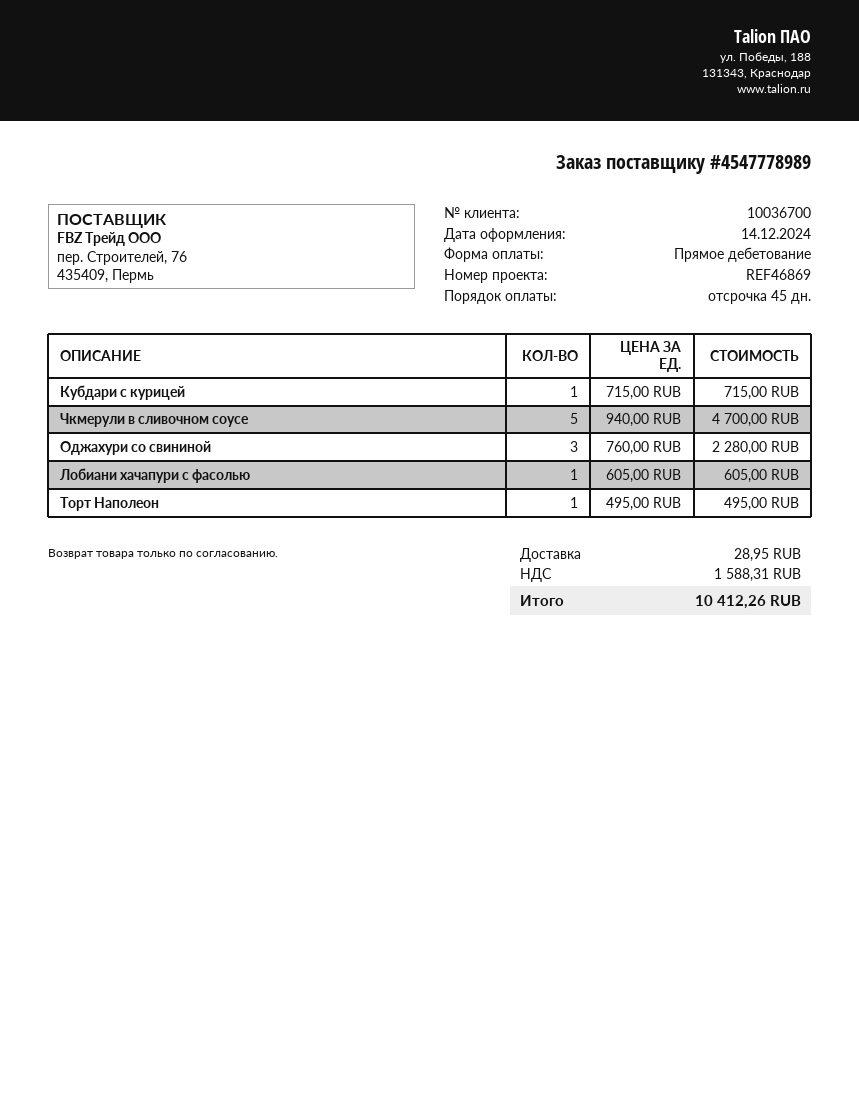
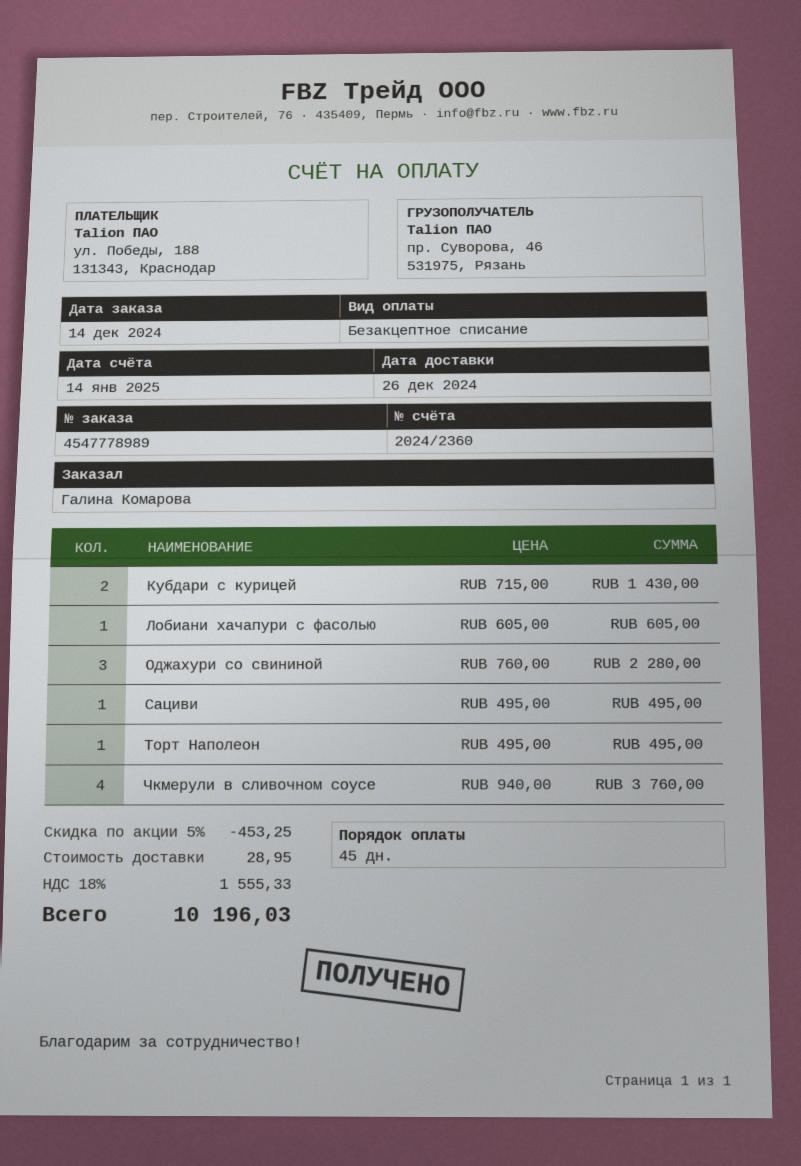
Кубдари с курицей: 1 x 715.00 = 715.00 -> 2 x 715.00 = 1430.00
Чкмерули в сливочном соусе: 5 x 940.00 = 4700.00 -> 4 x 940.00 = 3760.00
Сациви: none -> 1 x 495.00 = 495.00
discount: none -> 5% = 453.25
tax: 1588.31 -> 1555.33
total: 10412.26 -> 10196.03

